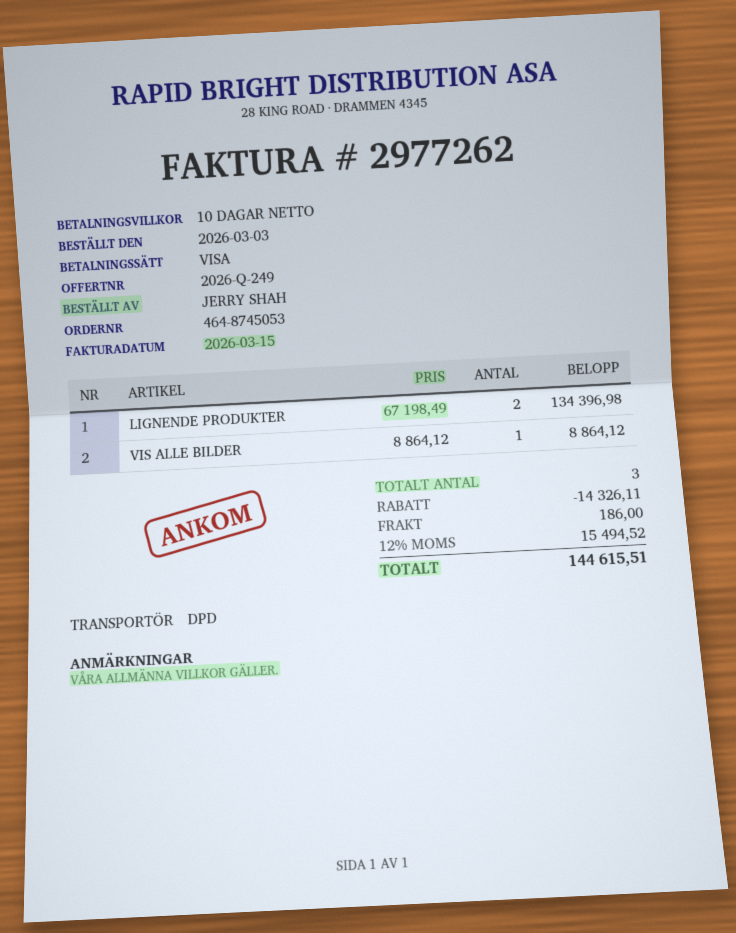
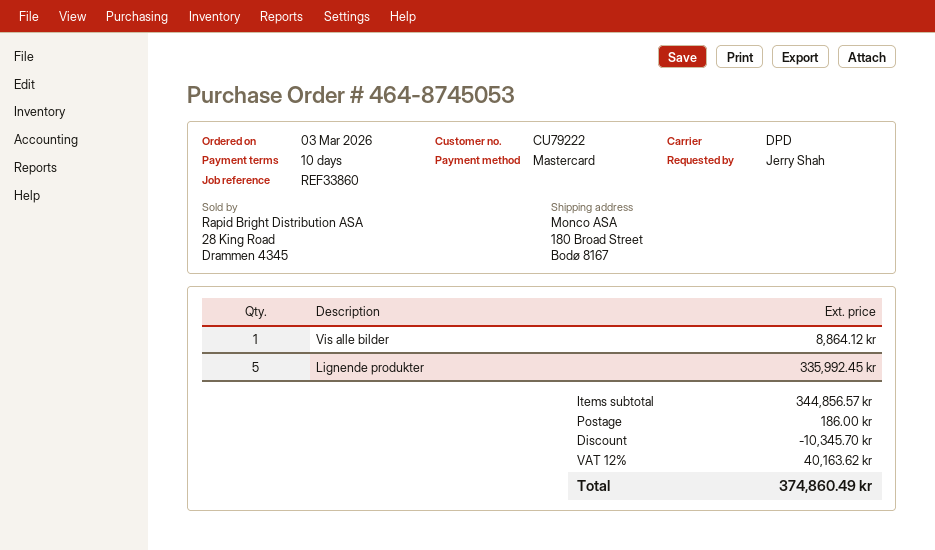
payment method: Visa -> Mastercard
LIGNENDE PRODUKTER: 2 for 134396.98 -> 5 for 335992.45
discount: 14326.11 -> 10345.70
tax: 12% = 15494.52 -> 12% = 40163.62
total: 144615.51 -> 374860.49

